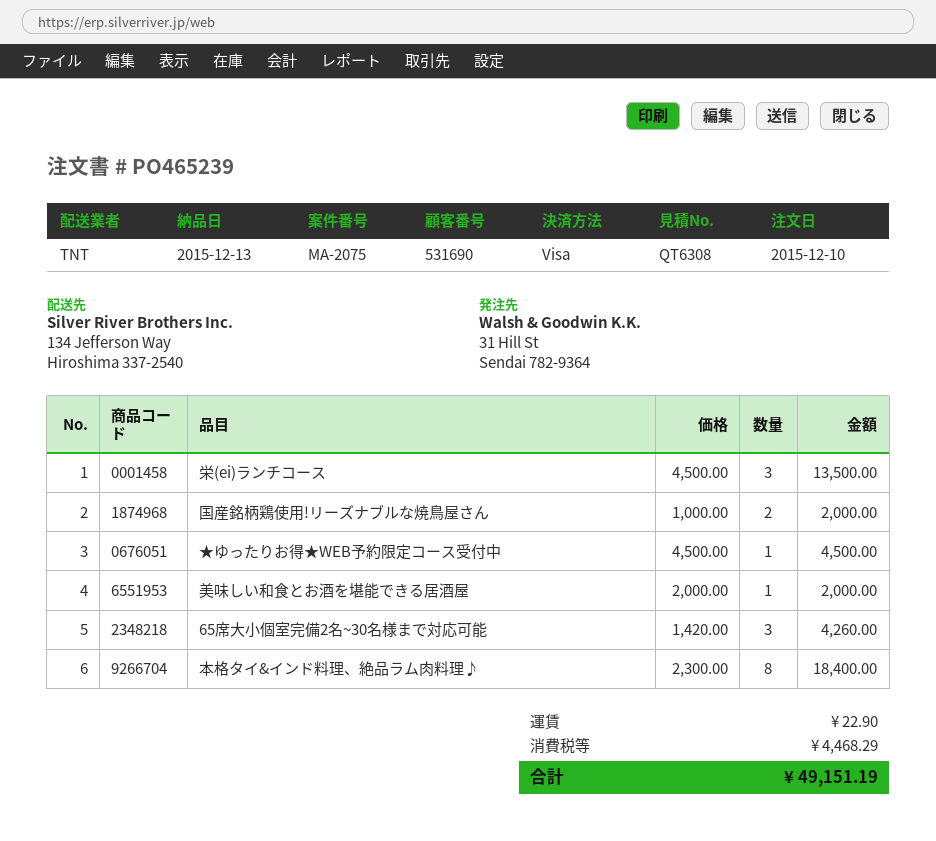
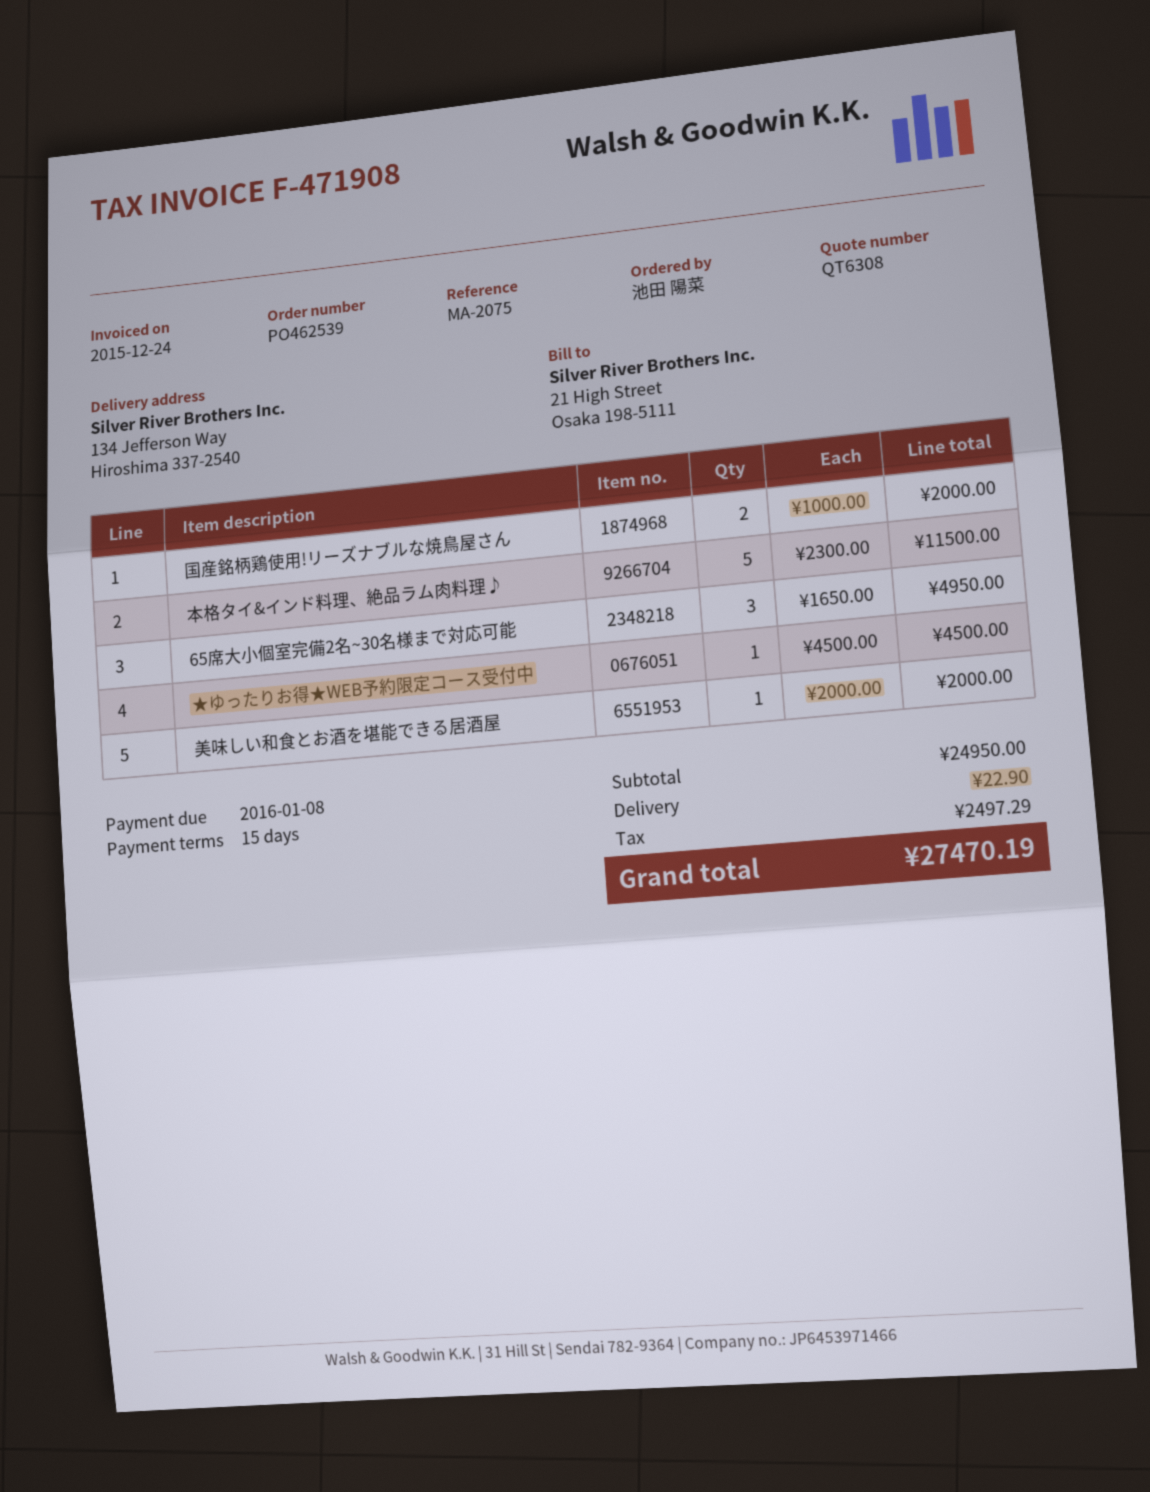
order number: PO465239 -> PO462539
栄(ei)ランチコース: 3 x 4500.00 = 13500.00 -> none
65席大小個室完備2名~30名様まで対応可能: 3 x 1420.00 = 4260.00 -> 3 x 1650.00 = 4950.00
本格タイ&インド料理、絶品ラム肉料理♪: 8 x 2300.00 = 18400.00 -> 5 x 2300.00 = 11500.00
tax: 4468.29 -> 2497.29
total: 49151.19 -> 27470.19

